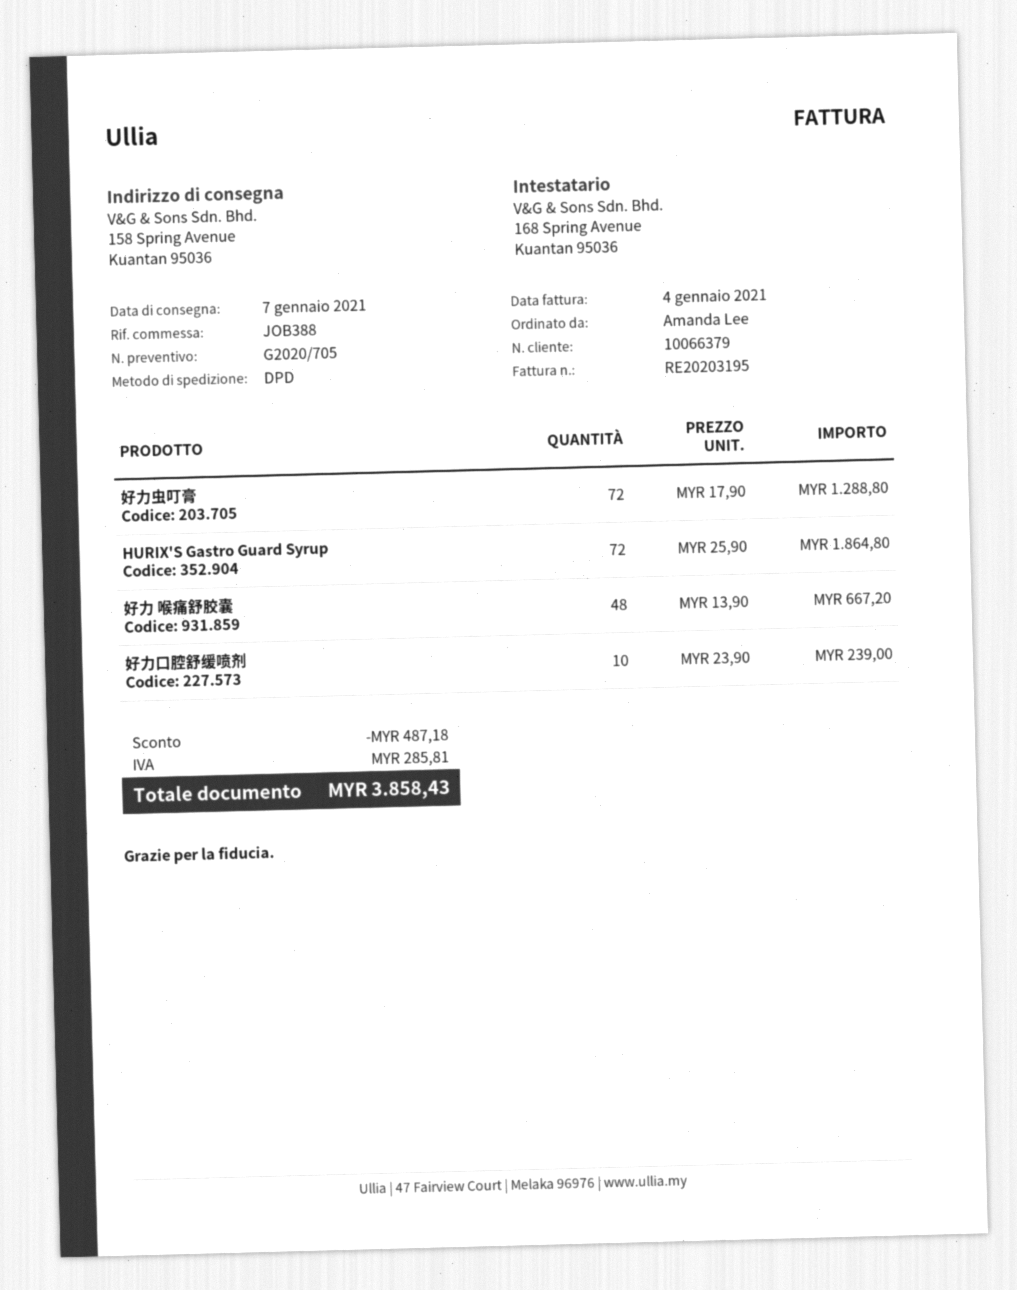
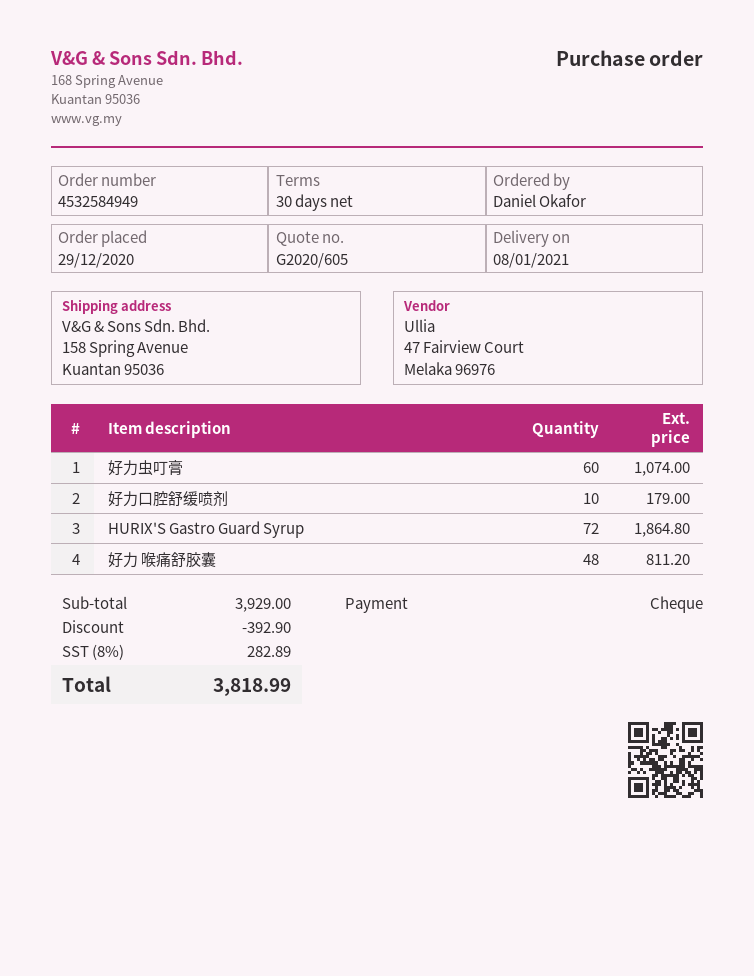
quote number: G2020/705 -> G2020/605
delivery date: 2021-01-07 -> 2021-01-08
ordered by: Amanda Lee -> Daniel Okafor
好力虫叮膏: 72 for 1288.80 -> 60 for 1074.00
好力 喉痛舒胶囊: 48 for 667.20 -> 48 for 811.20
好力口腔舒缓喷剂: 10 for 239.00 -> 10 for 179.00
discount: 487.18 -> 392.90
tax: 285.81 -> 282.89
total: 3858.43 -> 3818.99

